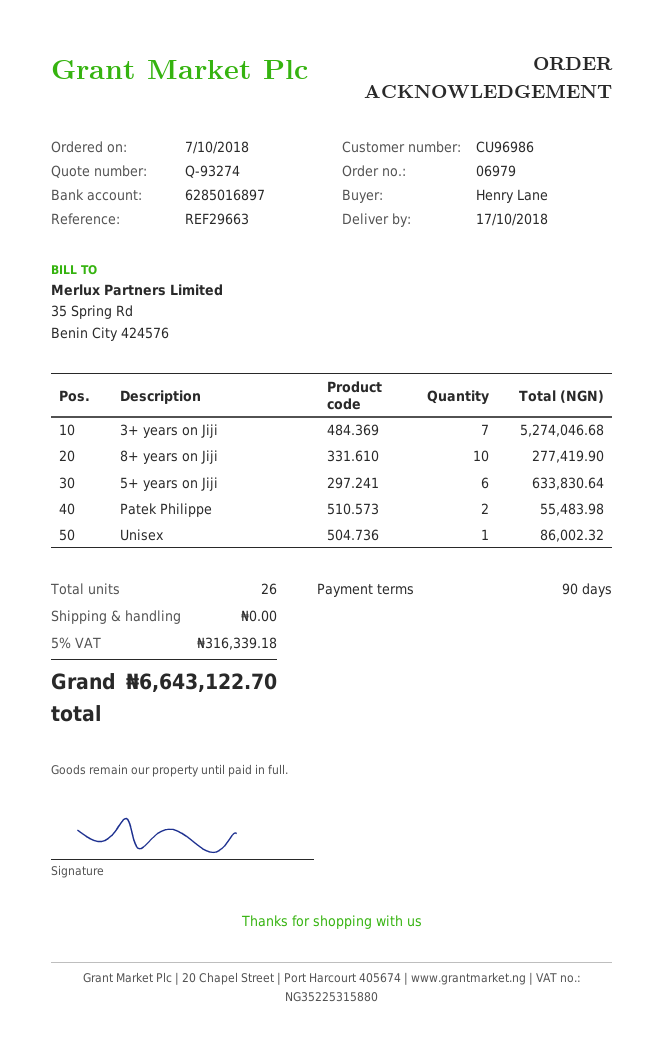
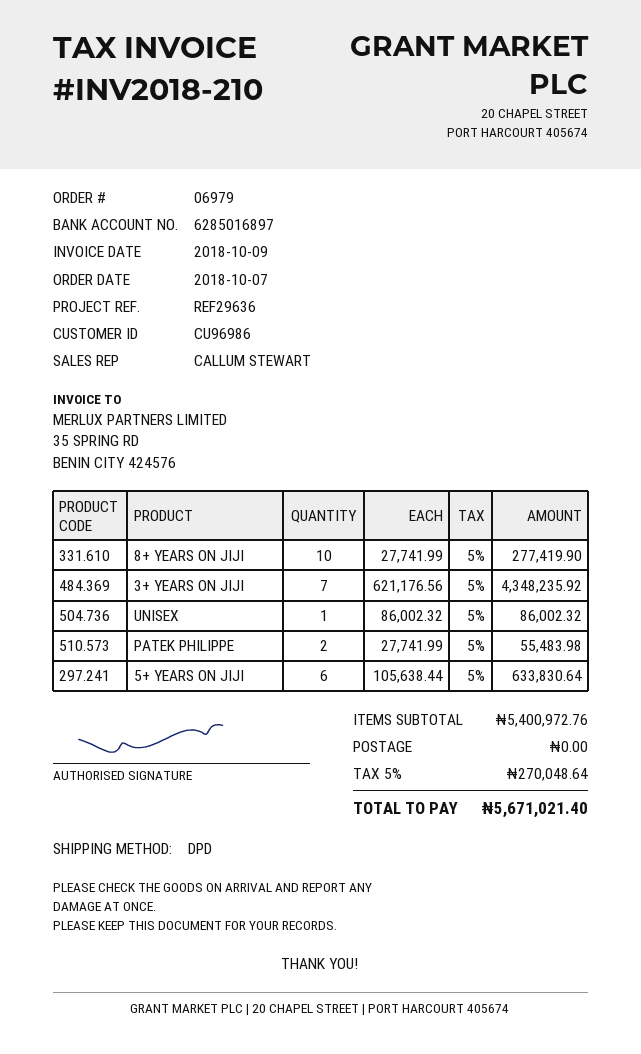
reference: REF29663 -> REF29636
3+ years on Jiji: 7 for 5274046.68 -> 7 for 4348235.92
tax: 5% = 316339.18 -> 5% = 270048.64
total: 6643122.70 -> 5671021.40

